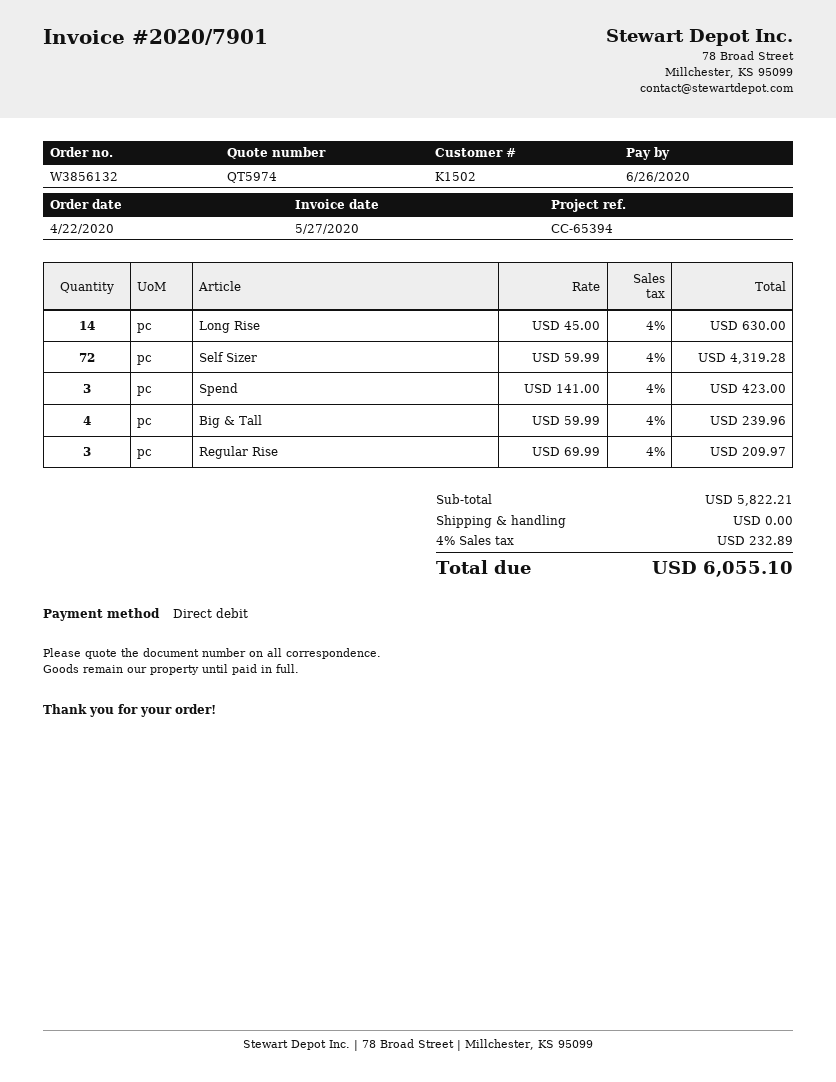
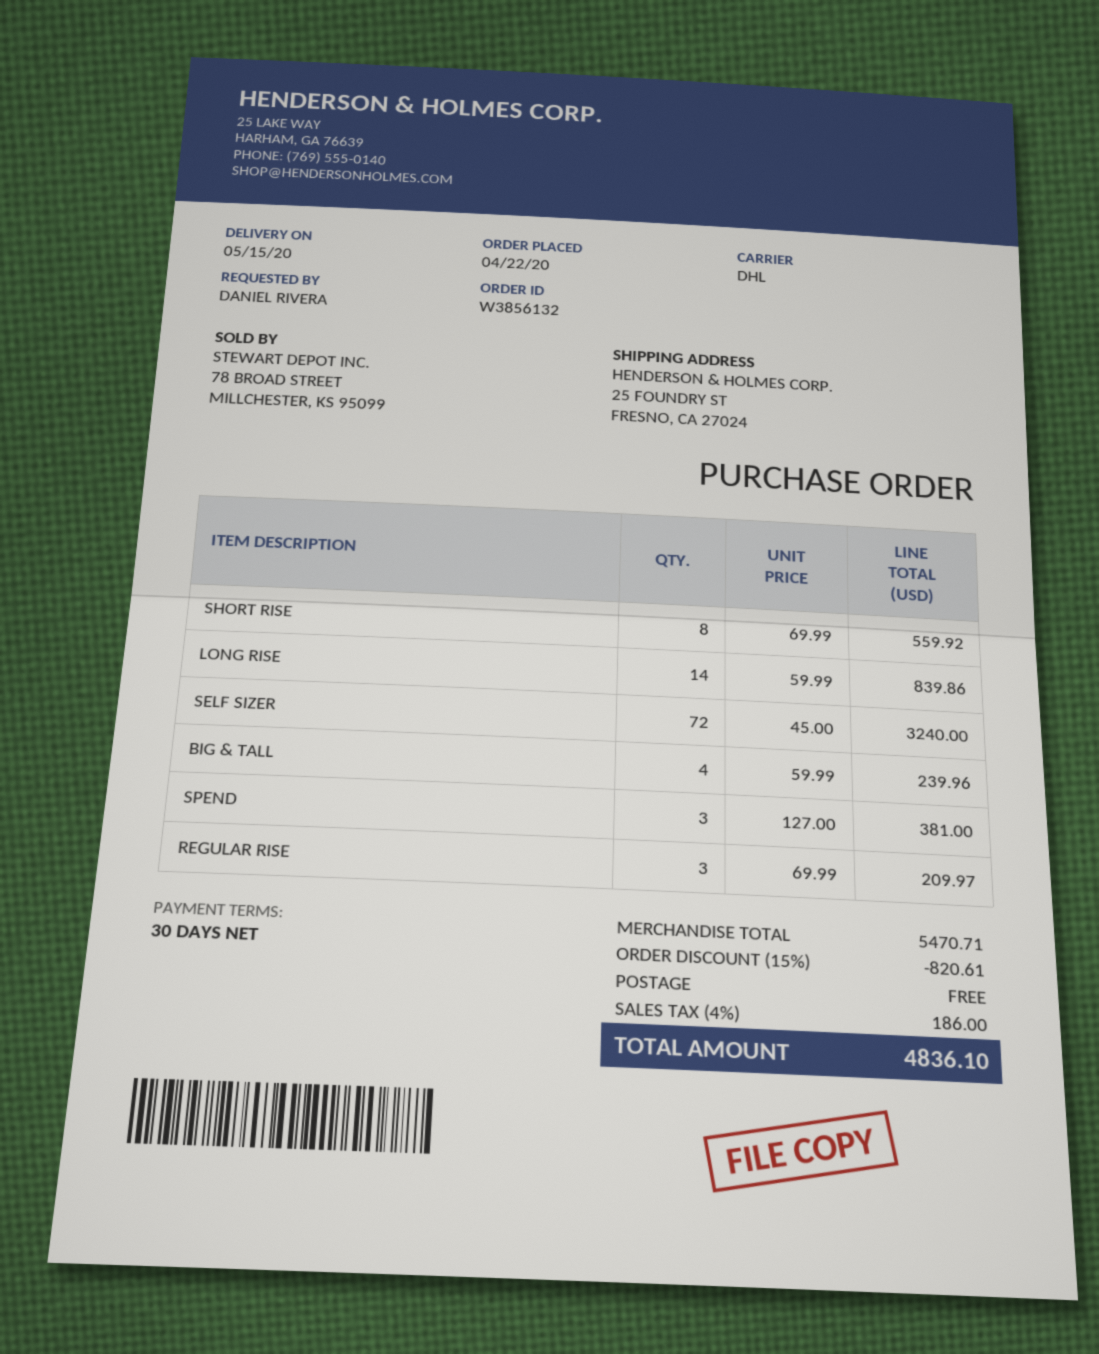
Long Rise: 14 x 45.00 = 630.00 -> 14 x 59.99 = 839.86
Self Sizer: 72 x 59.99 = 4319.28 -> 72 x 45.00 = 3240.00
Spend: 3 x 141.00 = 423.00 -> 3 x 127.00 = 381.00
SHORT RISE: none -> 8 x 69.99 = 559.92
subtotal: 5822.21 -> 5470.71
discount: none -> 15% = 820.61
tax: 4% = 232.89 -> 4% = 186.00
total: 6055.10 -> 4836.10

